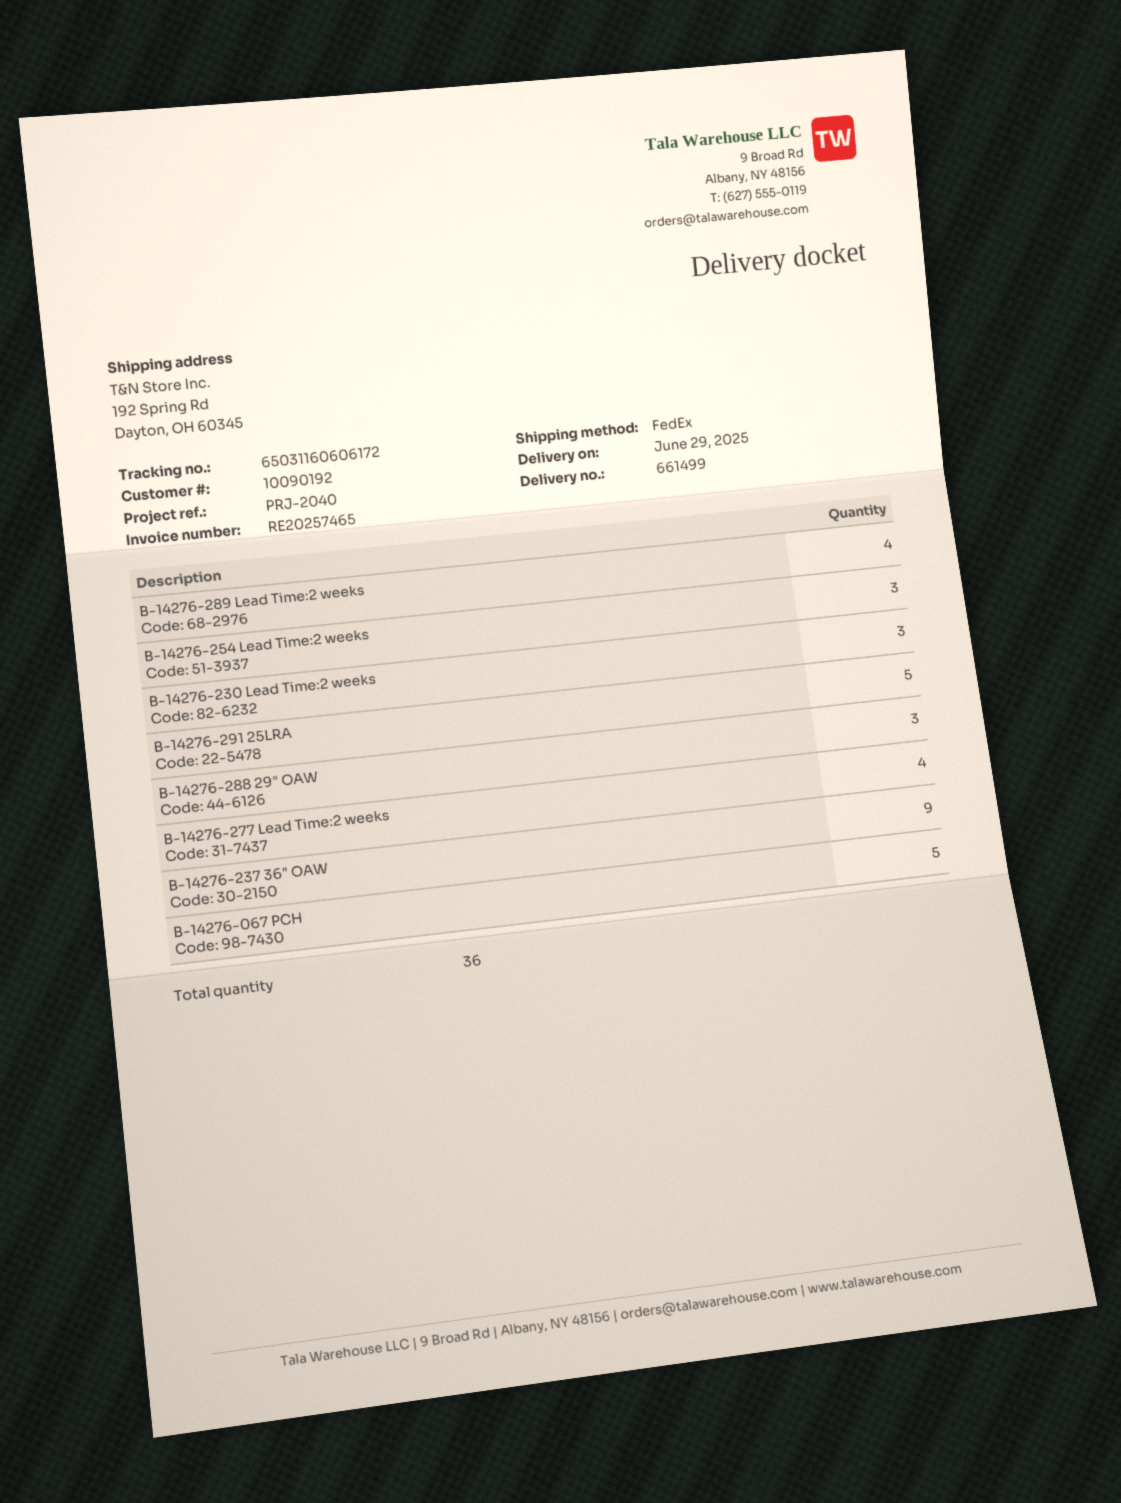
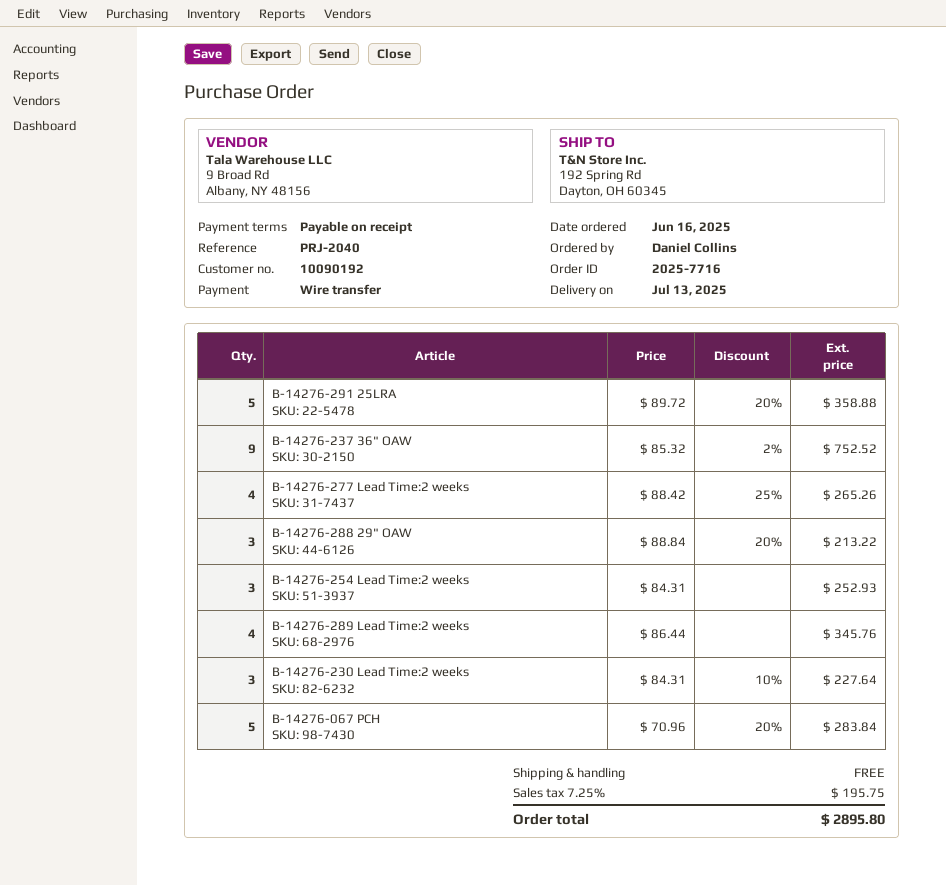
delivery date: 2025-06-29 -> 2025-07-13

